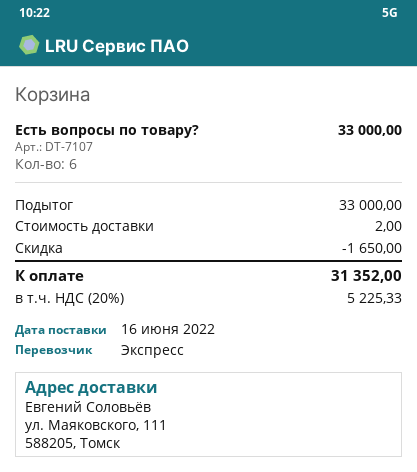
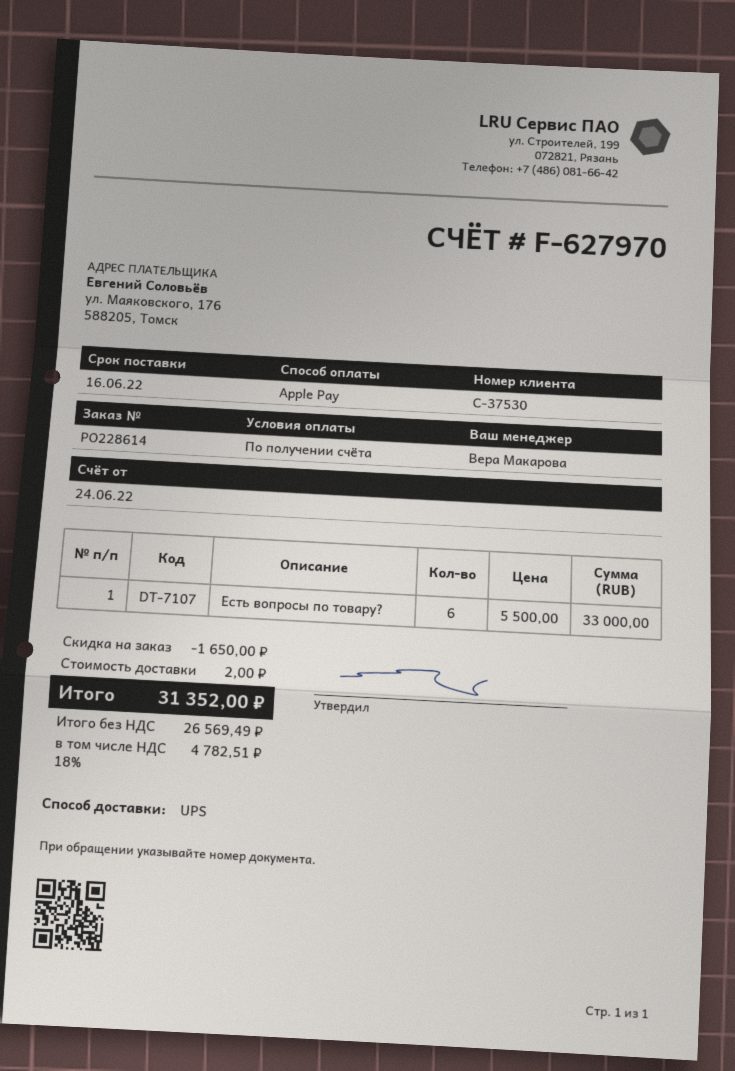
shipping method: express -> UPS
tax: 20% = 5225.33 -> 18% = 4782.51

